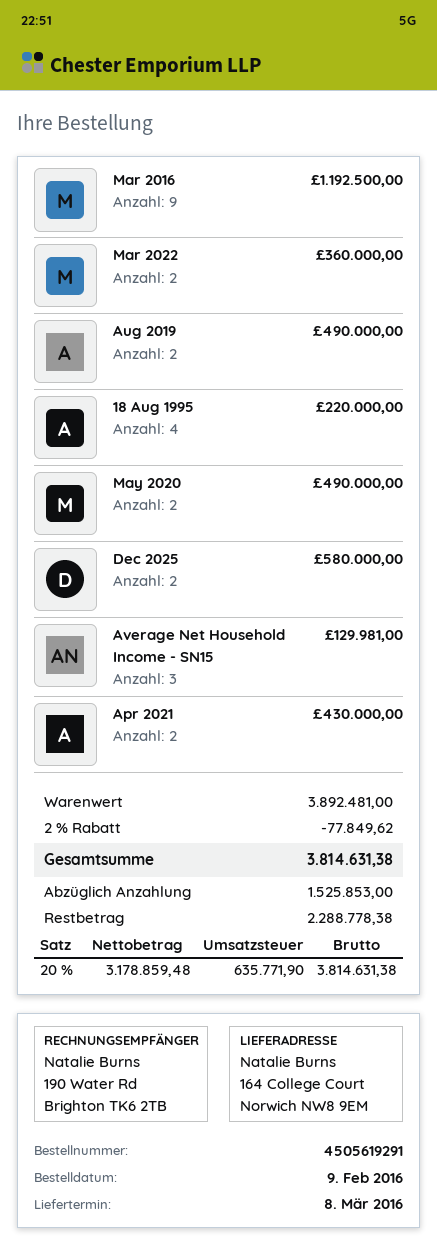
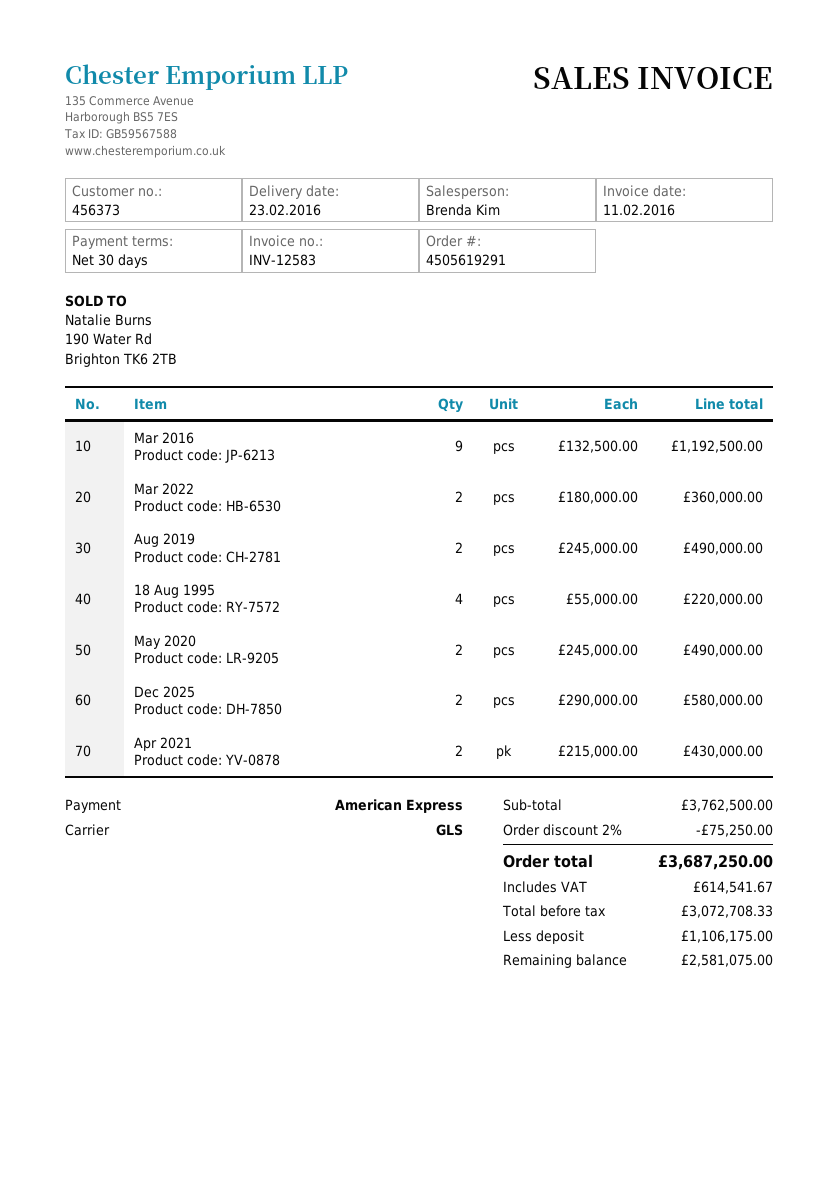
delivery date: 2016-03-08 -> 2016-02-23
Average Net Household Income - SN15: 3 for 129981.00 -> none
subtotal: 3892481.00 -> 3762500.00
discount: 2% = 77849.62 -> 2% = 75250.00
net: 3178859.48 -> 3072708.33
tax: 635771.90 -> 614541.67
total: 3814631.38 -> 3687250.00
deposit: 1525853.00 -> 1106175.00
balance: 2288778.38 -> 2581075.00

